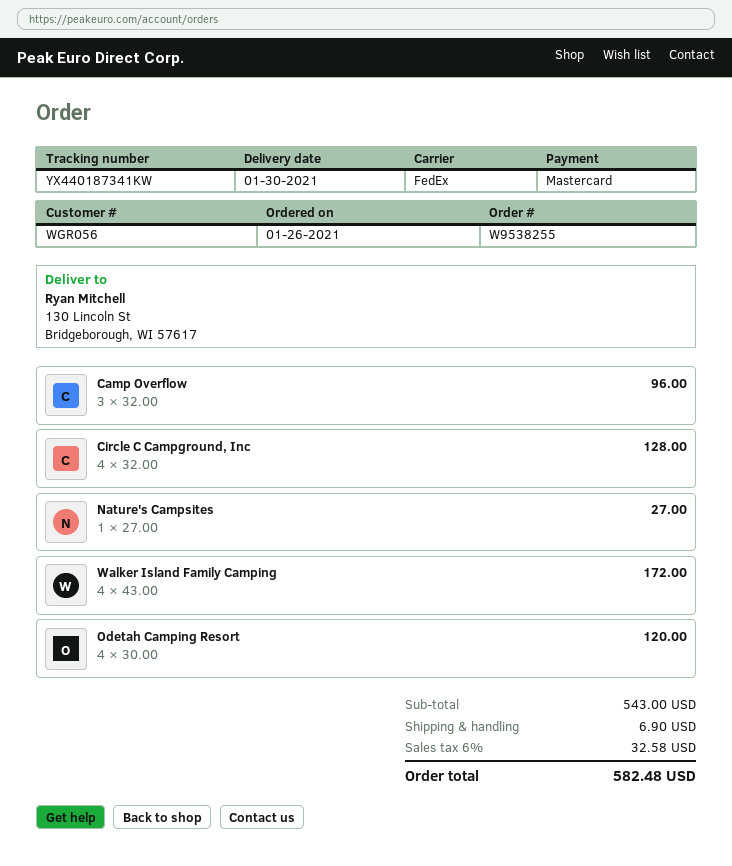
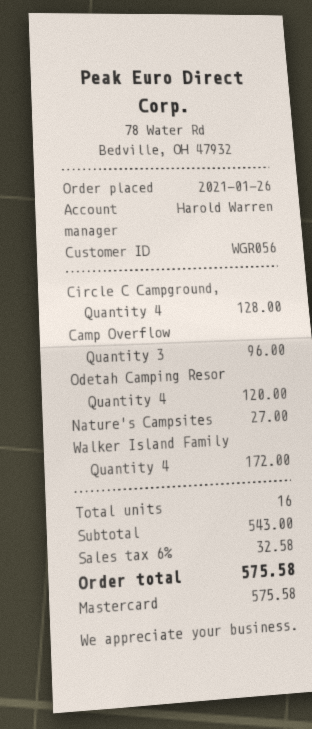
shipping: 6.90 -> none
total: 582.48 -> 575.58

